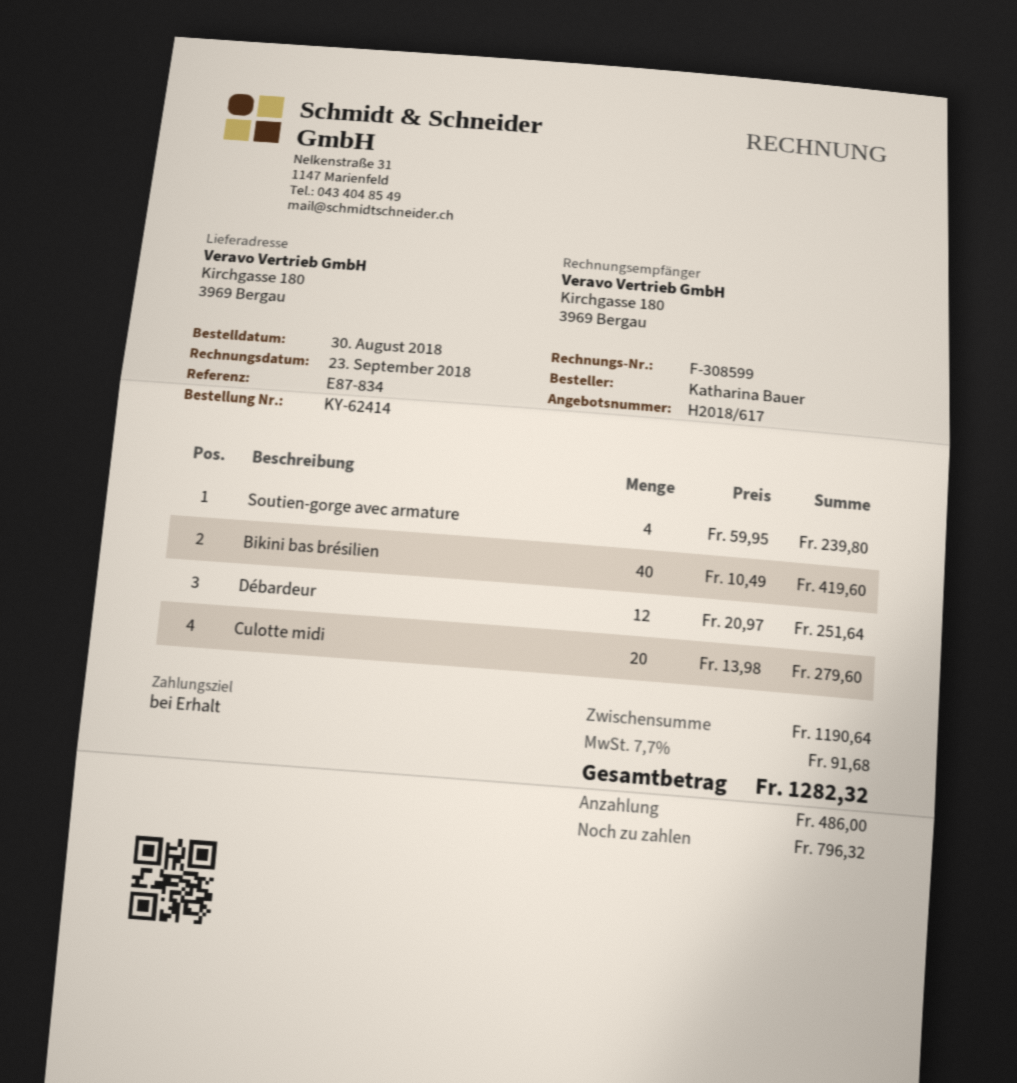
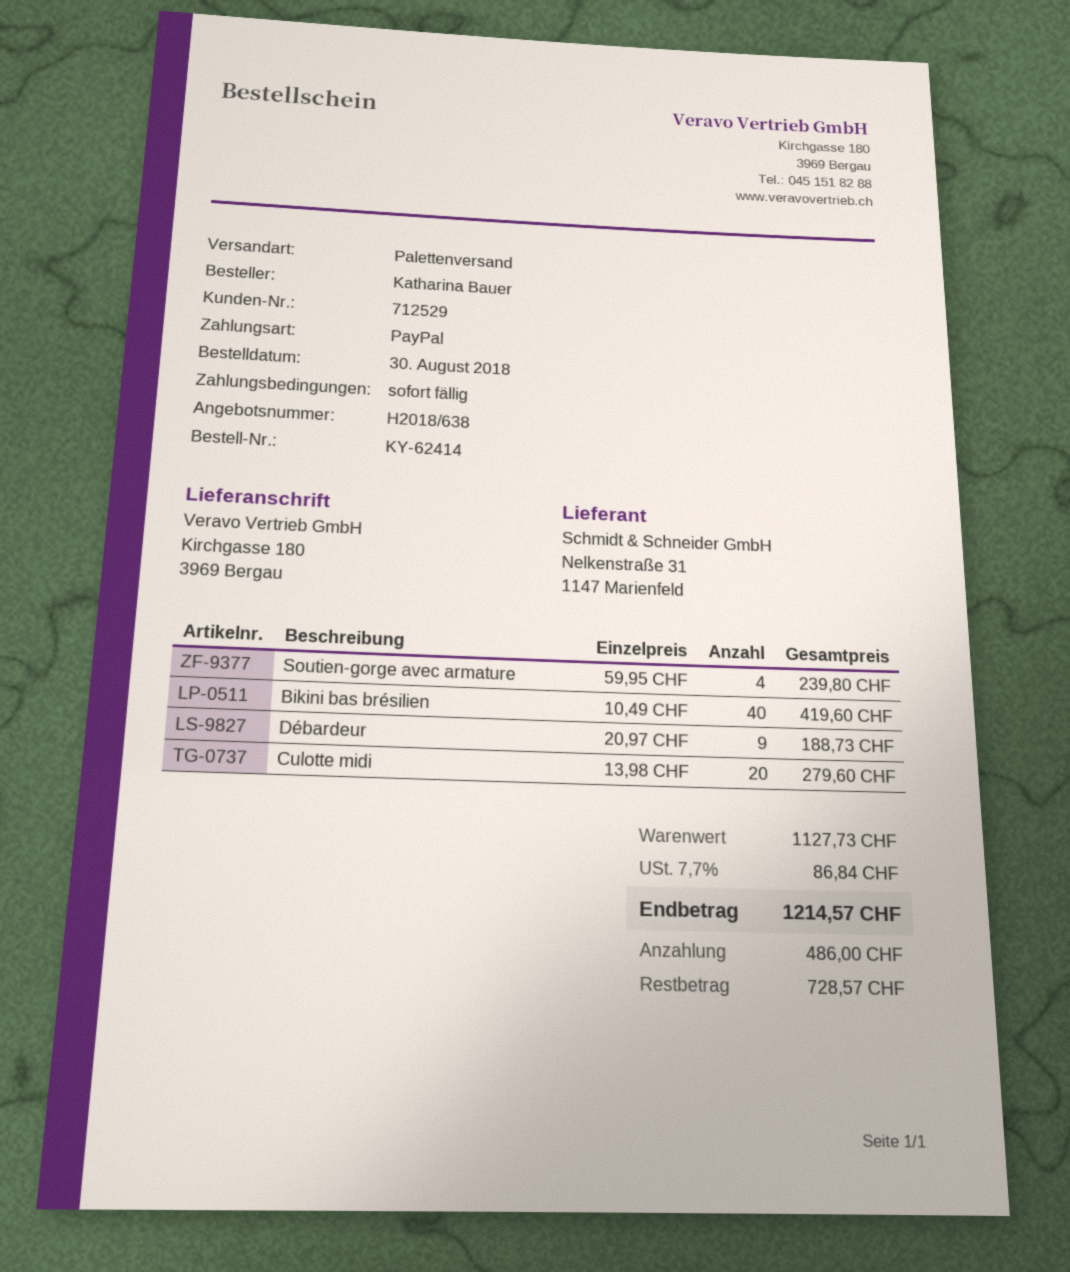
quote number: H2018/617 -> H2018/638
Débardeur: 12 x 20.97 = 251.64 -> 9 x 20.97 = 188.73
subtotal: 1190.64 -> 1127.73
tax: 7.7% = 91.68 -> 7.7% = 86.84
total: 1282.32 -> 1214.57
balance: 796.32 -> 728.57

